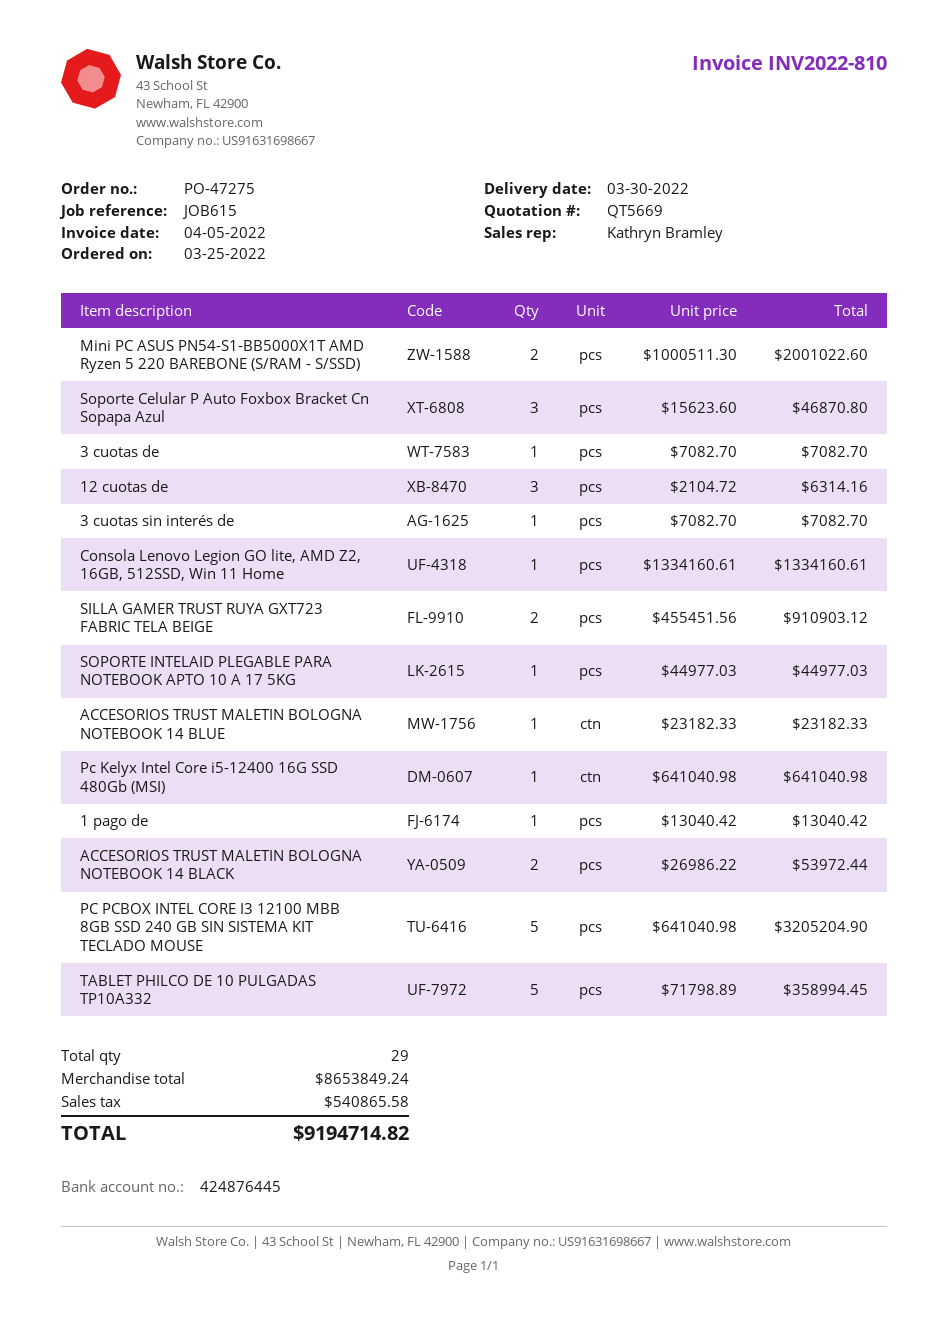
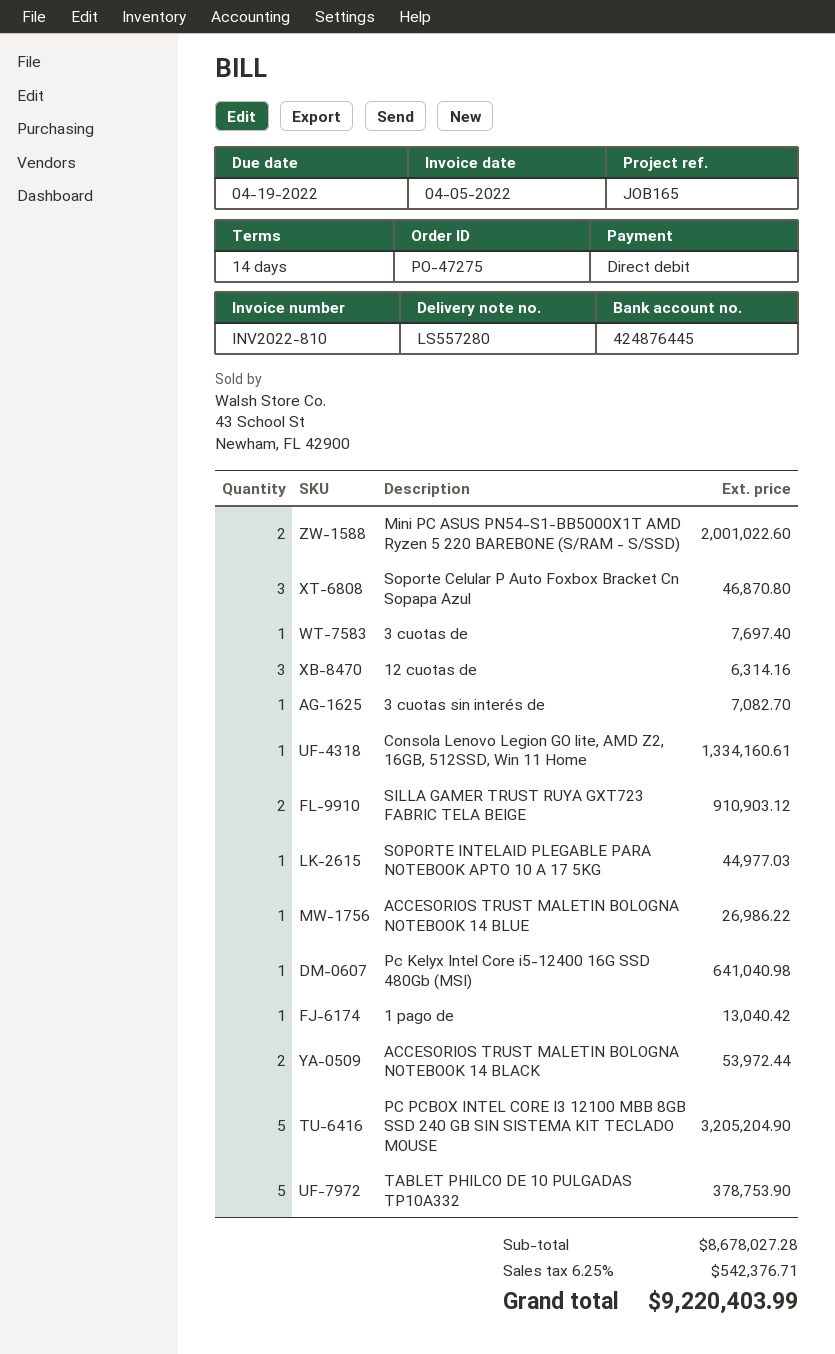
reference: JOB615 -> JOB165
3 cuotas de: 1 for 7082.70 -> 1 for 7697.40
ACCESORIOS TRUST MALETIN BOLOGNA NOTEBOOK 14 BLUE: 1 for 23182.33 -> 1 for 26986.22
TABLET PHILCO DE 10 PULGADAS TP10A332: 5 for 358994.45 -> 5 for 378753.90
subtotal: 8653849.24 -> 8678027.28
tax: 540865.58 -> 542376.71
total: 9194714.82 -> 9220403.99

